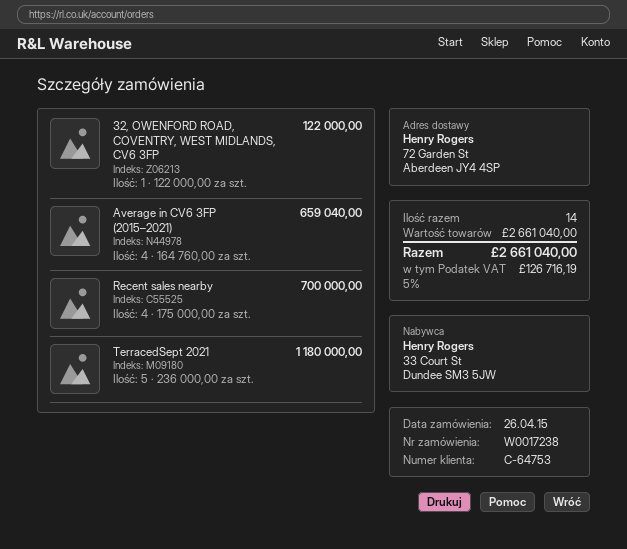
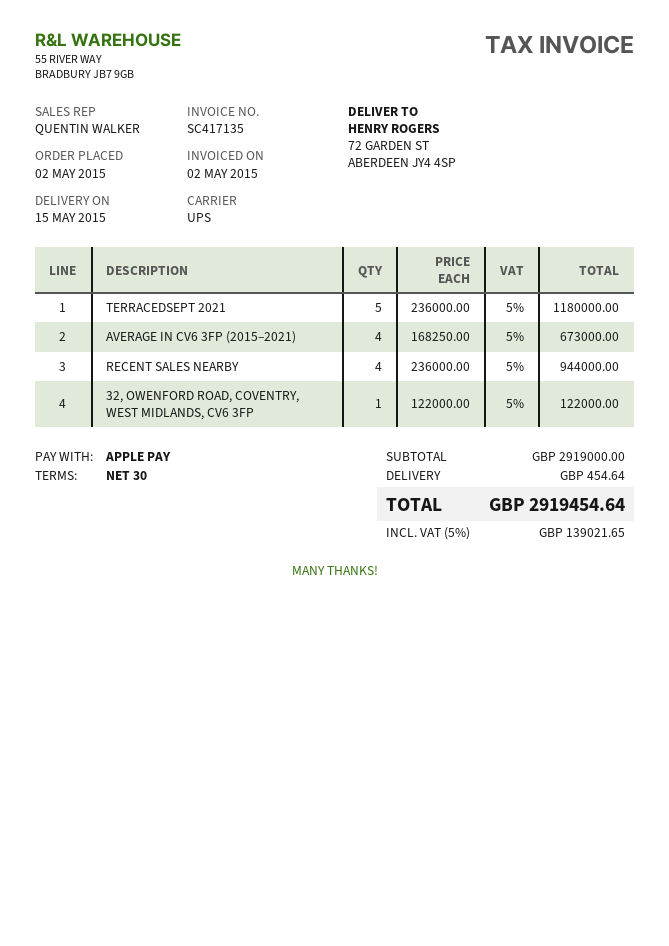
order date: 2015-04-26 -> 2015-05-02
Average in CV6 3FP (2015–2021): 4 x 164760.00 = 659040.00 -> 4 x 168250.00 = 673000.00
Recent sales nearby: 4 x 175000.00 = 700000.00 -> 4 x 236000.00 = 944000.00
subtotal: 2661040.00 -> 2919000.00
shipping: none -> 454.64
tax: 5% = 126716.19 -> 5% = 139021.65
total: 2661040.00 -> 2919454.64

